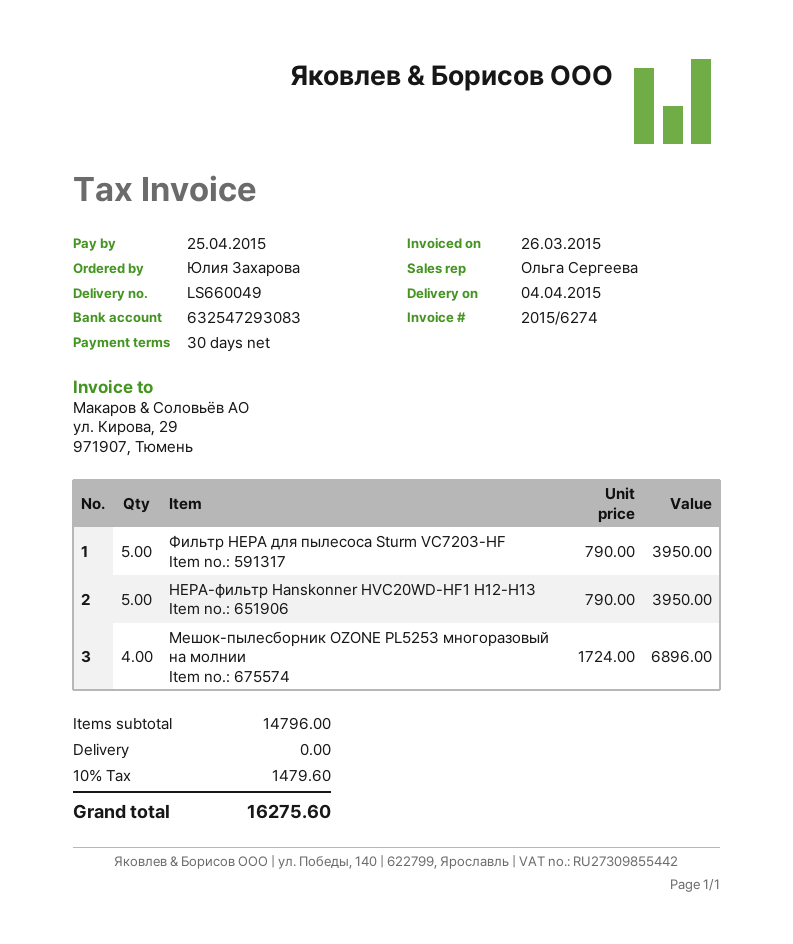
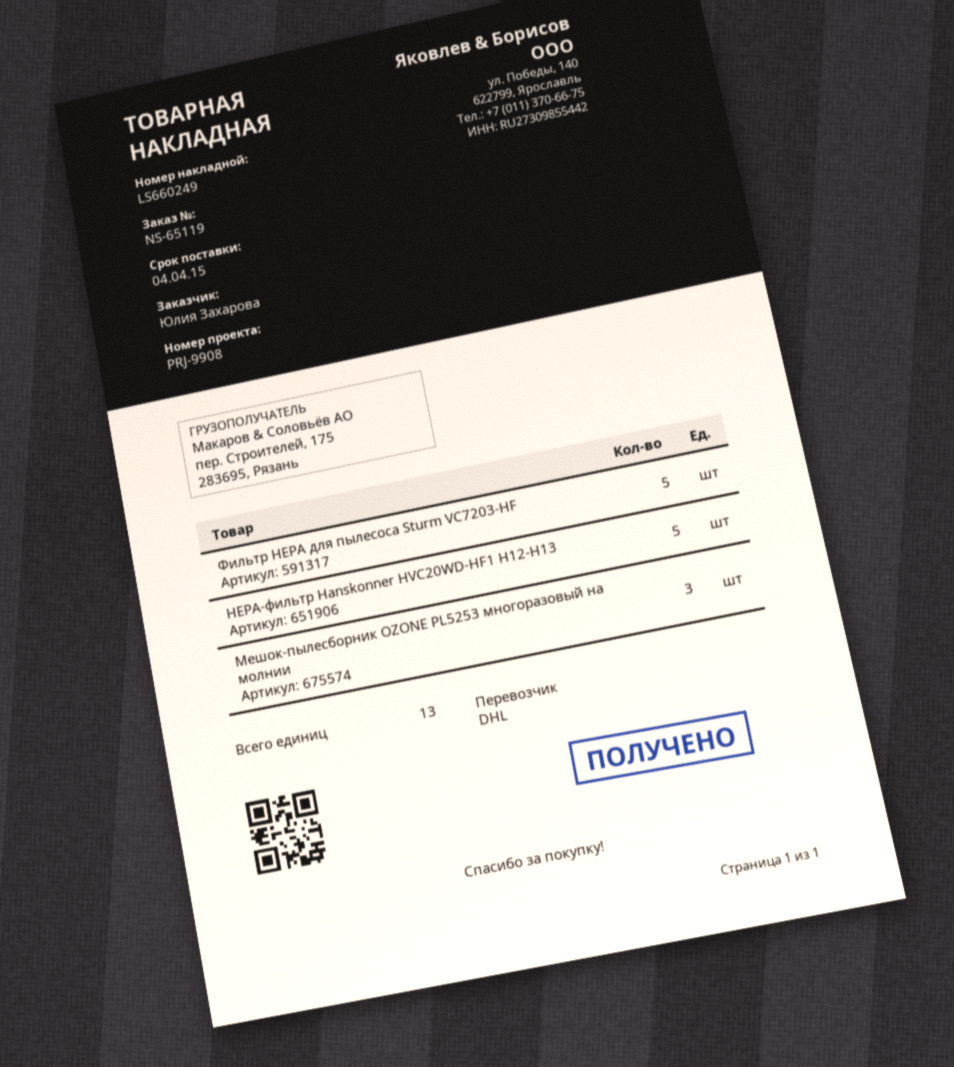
delivery note number: LS660049 -> LS660249
Мешок-пылесборник OZONE PL5253 многоразовый на молнии: 4 -> 3

